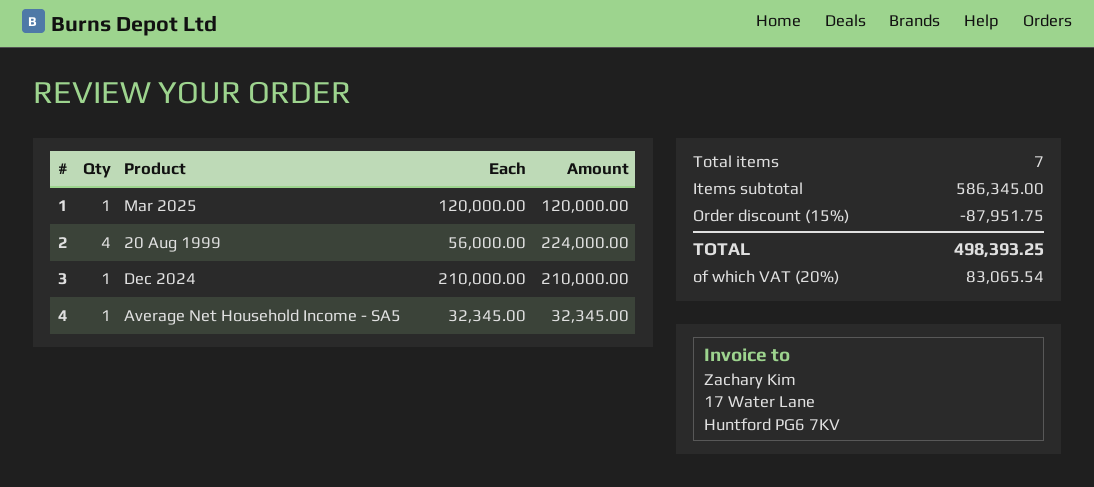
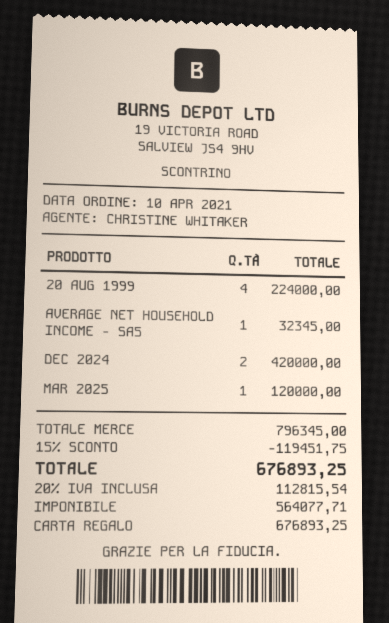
Dec 2024: 1 for 210000.00 -> 2 for 420000.00
subtotal: 586345.00 -> 796345.00
discount: 15% = 87951.75 -> 15% = 119451.75
tax: 20% = 83065.54 -> 20% = 112815.54
total: 498393.25 -> 676893.25

